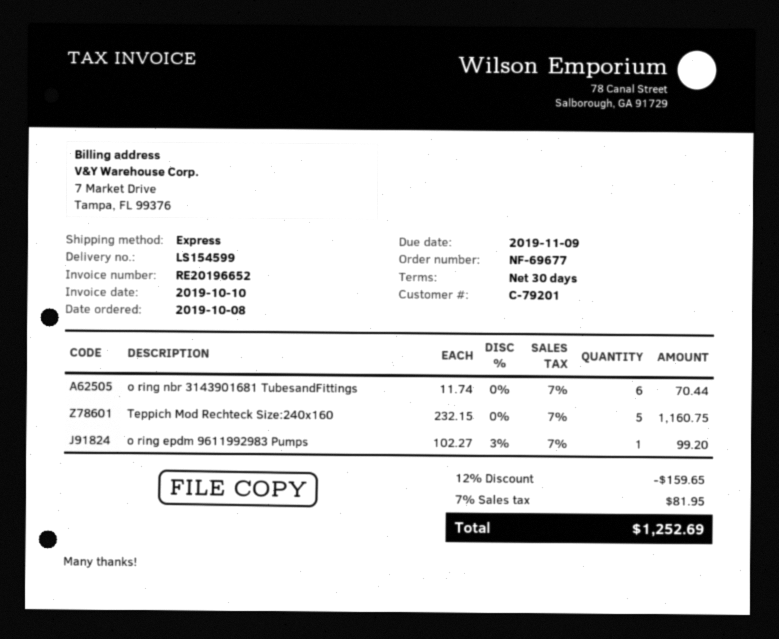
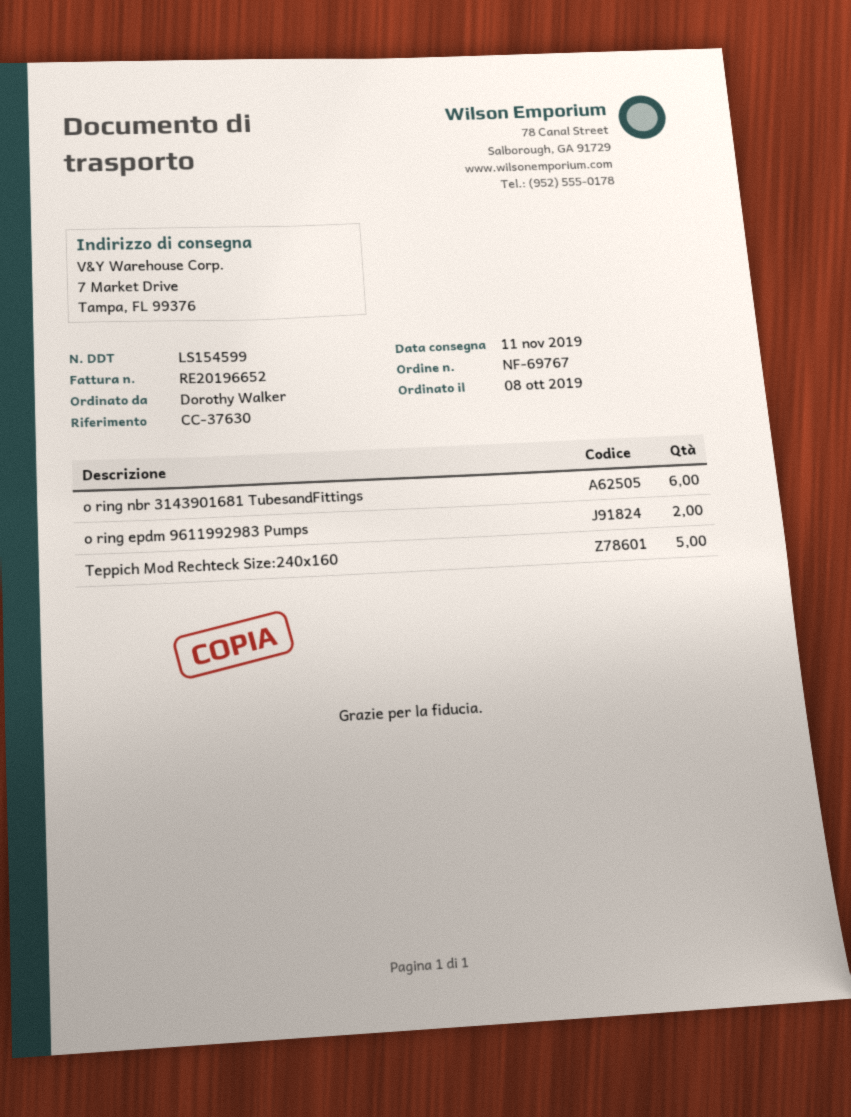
order number: NF-69677 -> NF-69767
o ring epdm 9611992983 Pumps: 1 -> 2

